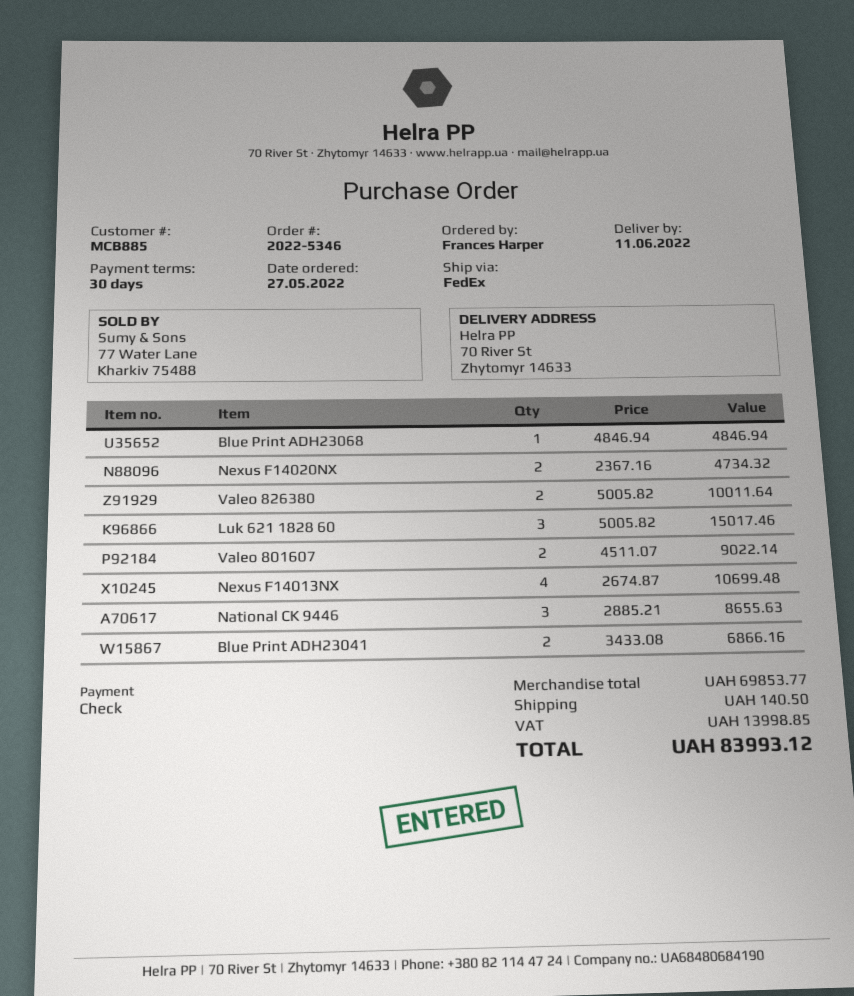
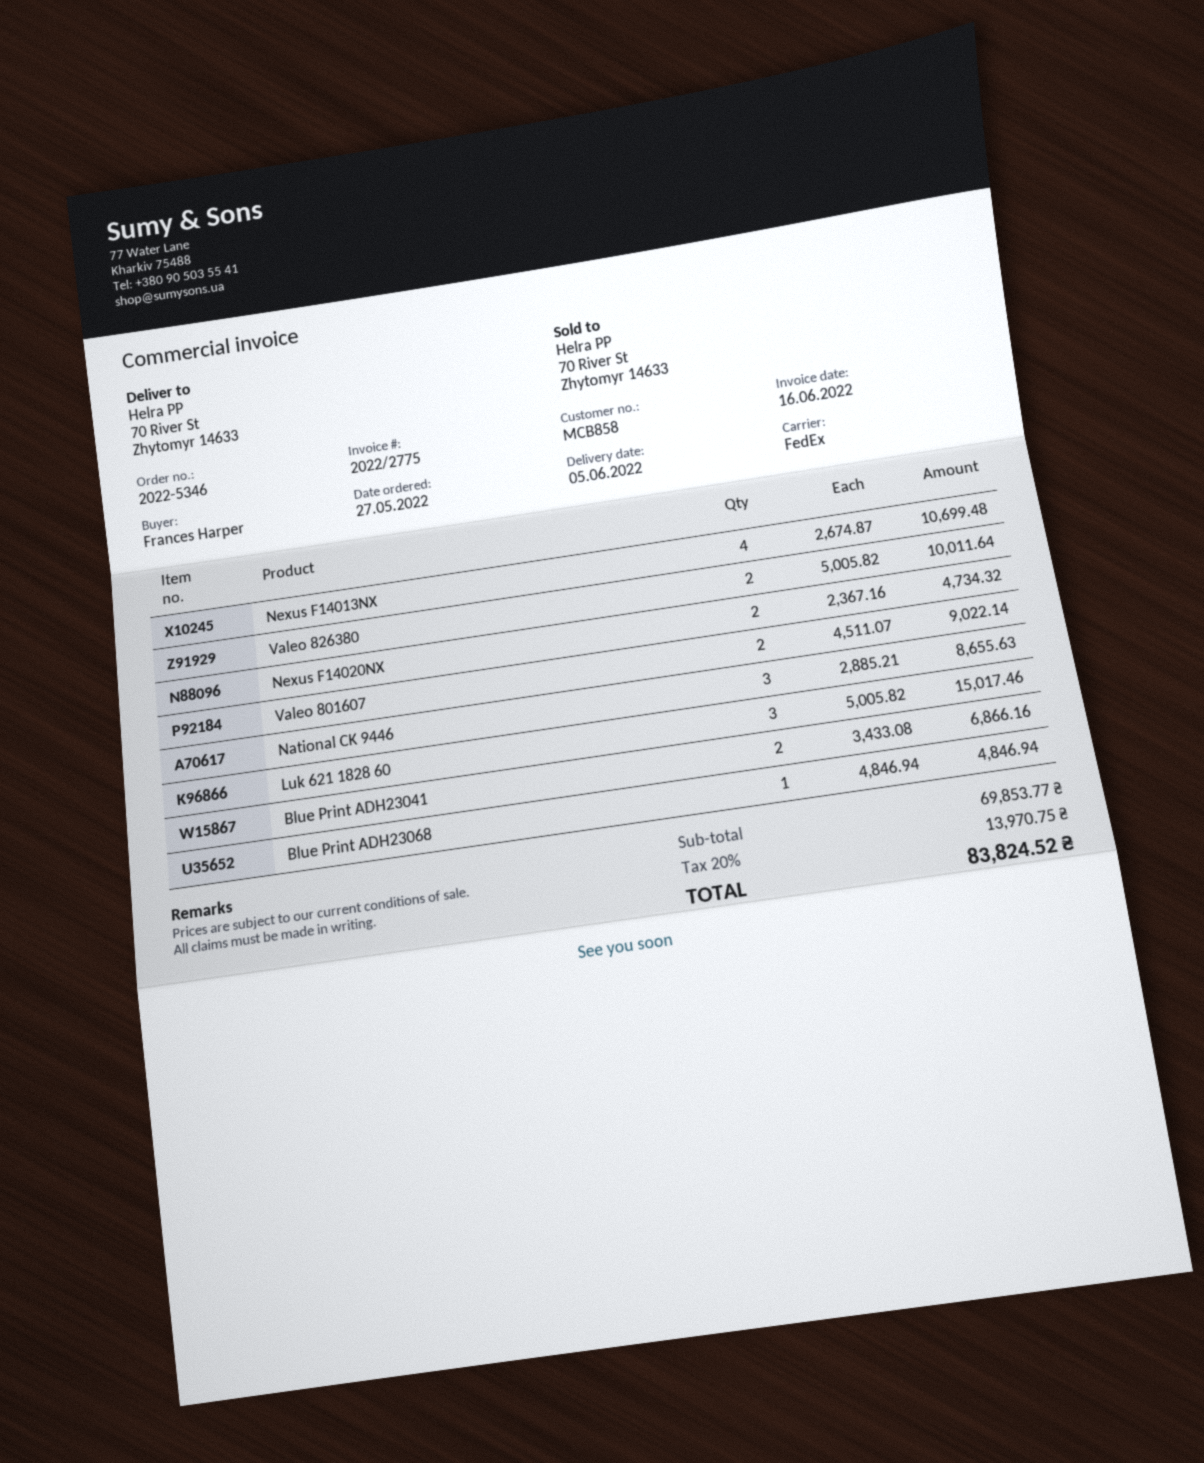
delivery date: 2022-06-11 -> 2022-06-05
customer number: MCB885 -> MCB858
shipping: 140.50 -> none
tax: 13998.85 -> 13970.75
total: 83993.12 -> 83824.52

